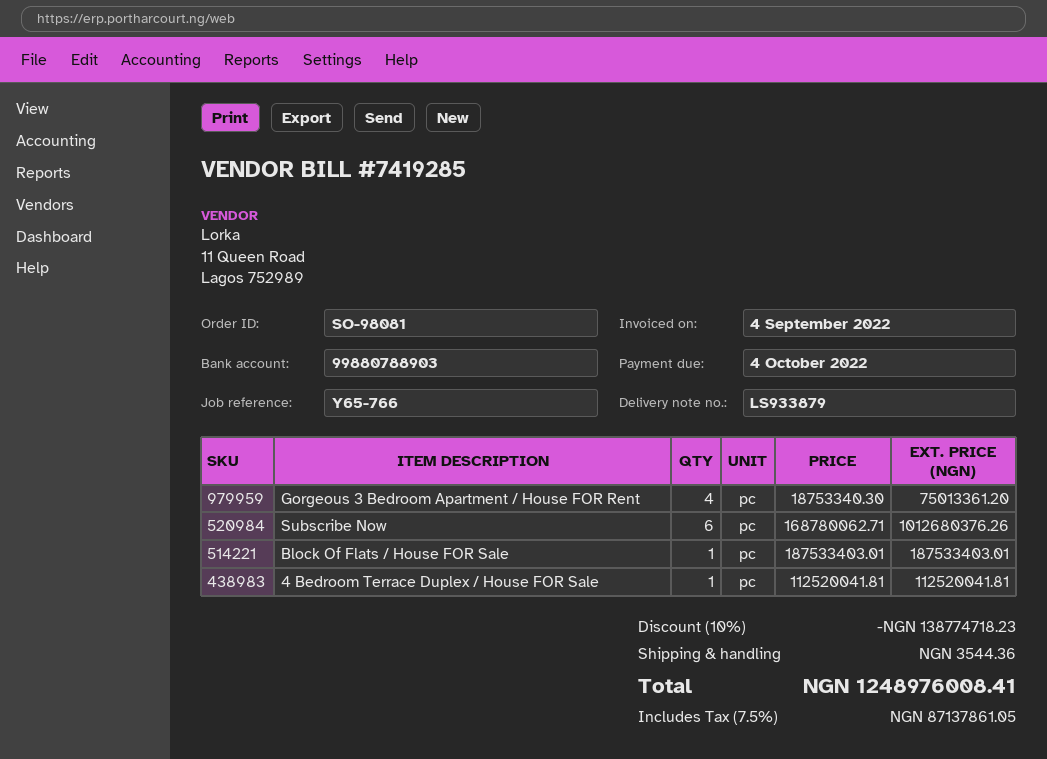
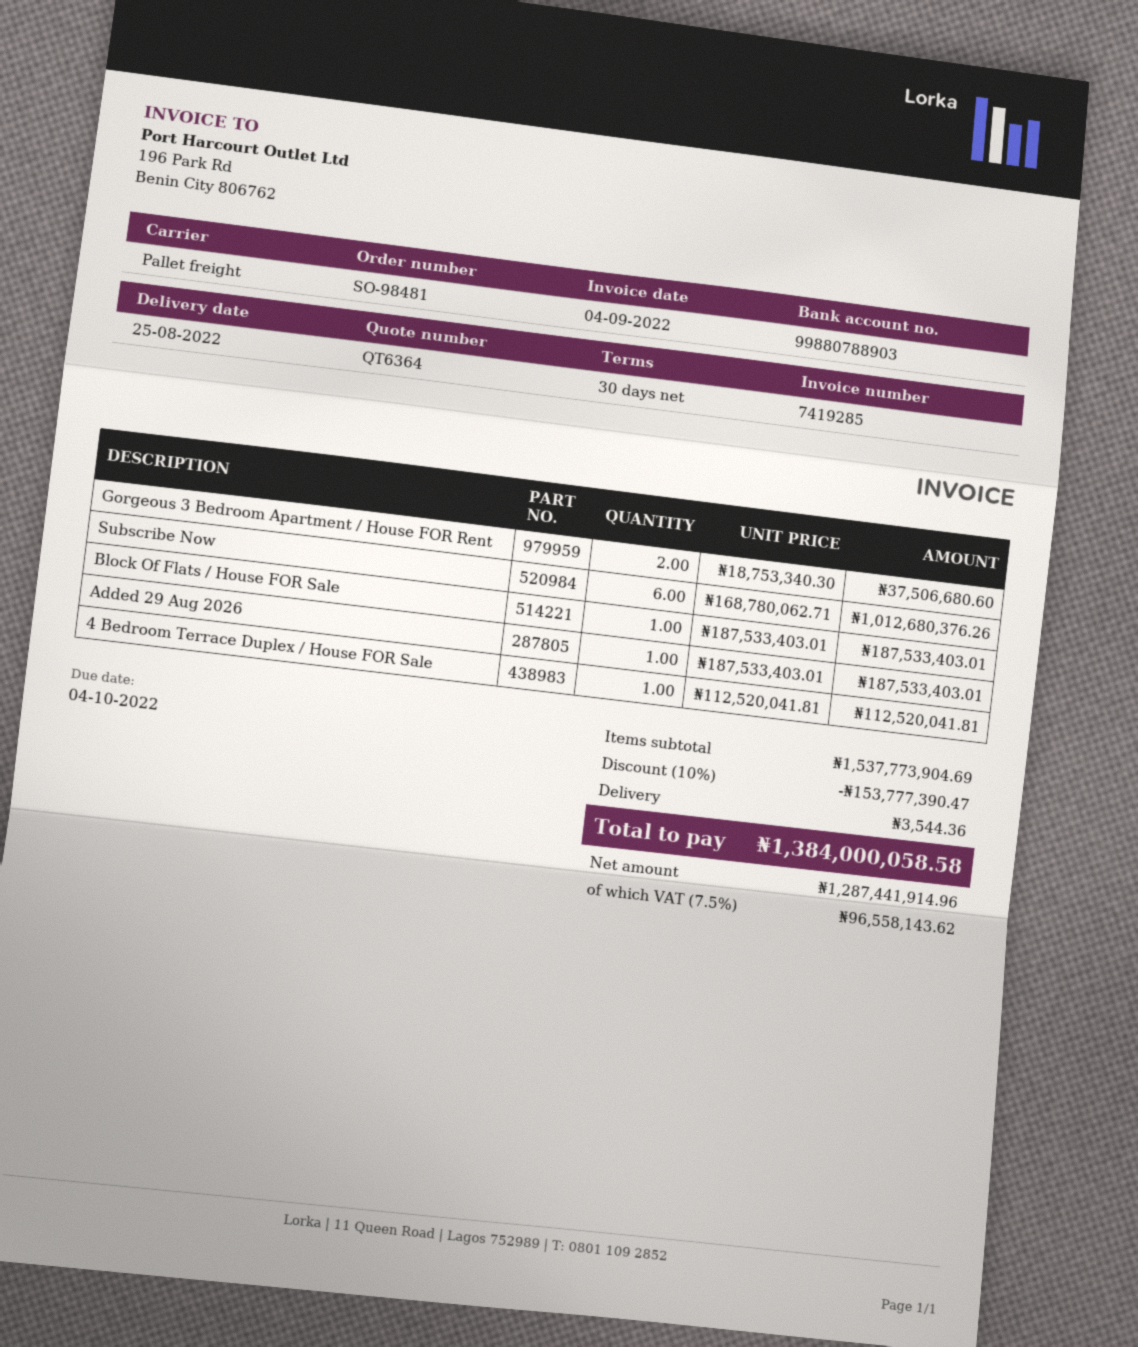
order number: SO-98081 -> SO-98481
Gorgeous 3 Bedroom Apartment / House FOR Rent: 4 x 18753340.30 = 75013361.20 -> 2 x 18753340.30 = 37506680.60
Added 29 Aug 2026: none -> 1 x 187533403.01 = 187533403.01
discount: 10% = 138774718.23 -> 10% = 153777390.47
tax: 7.5% = 87137861.05 -> 7.5% = 96558143.62
total: 1248976008.41 -> 1384000058.58

